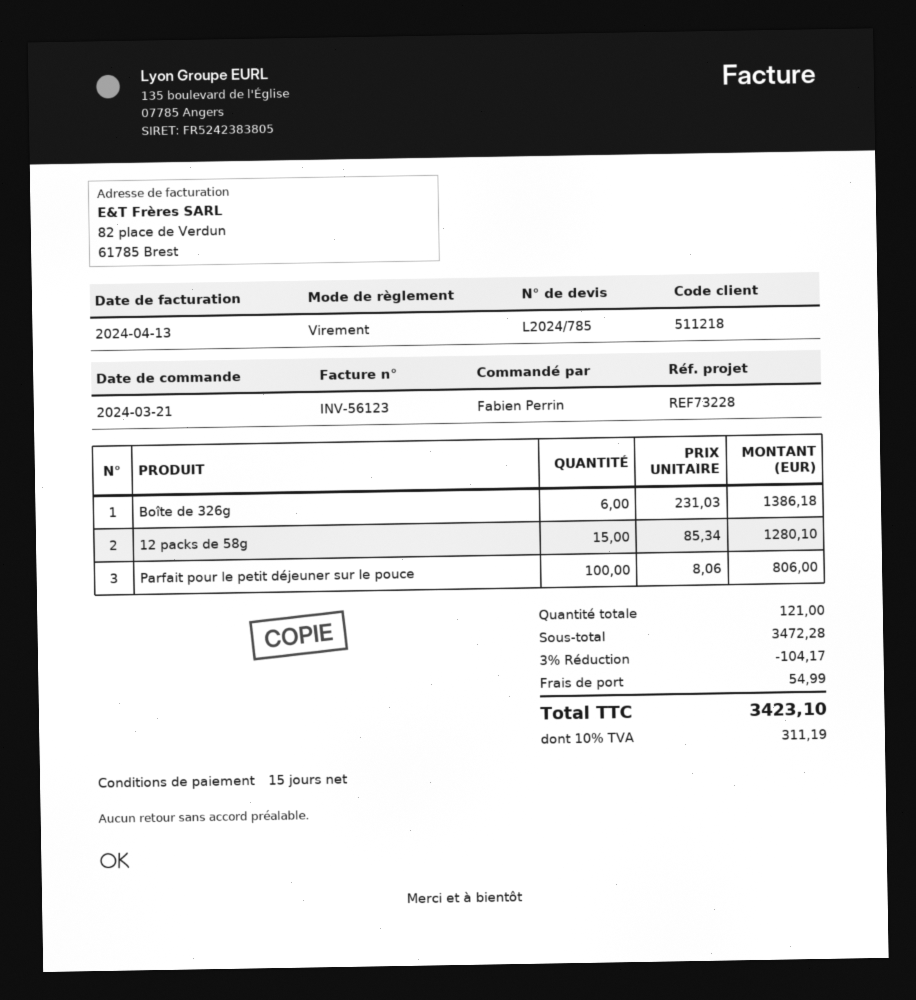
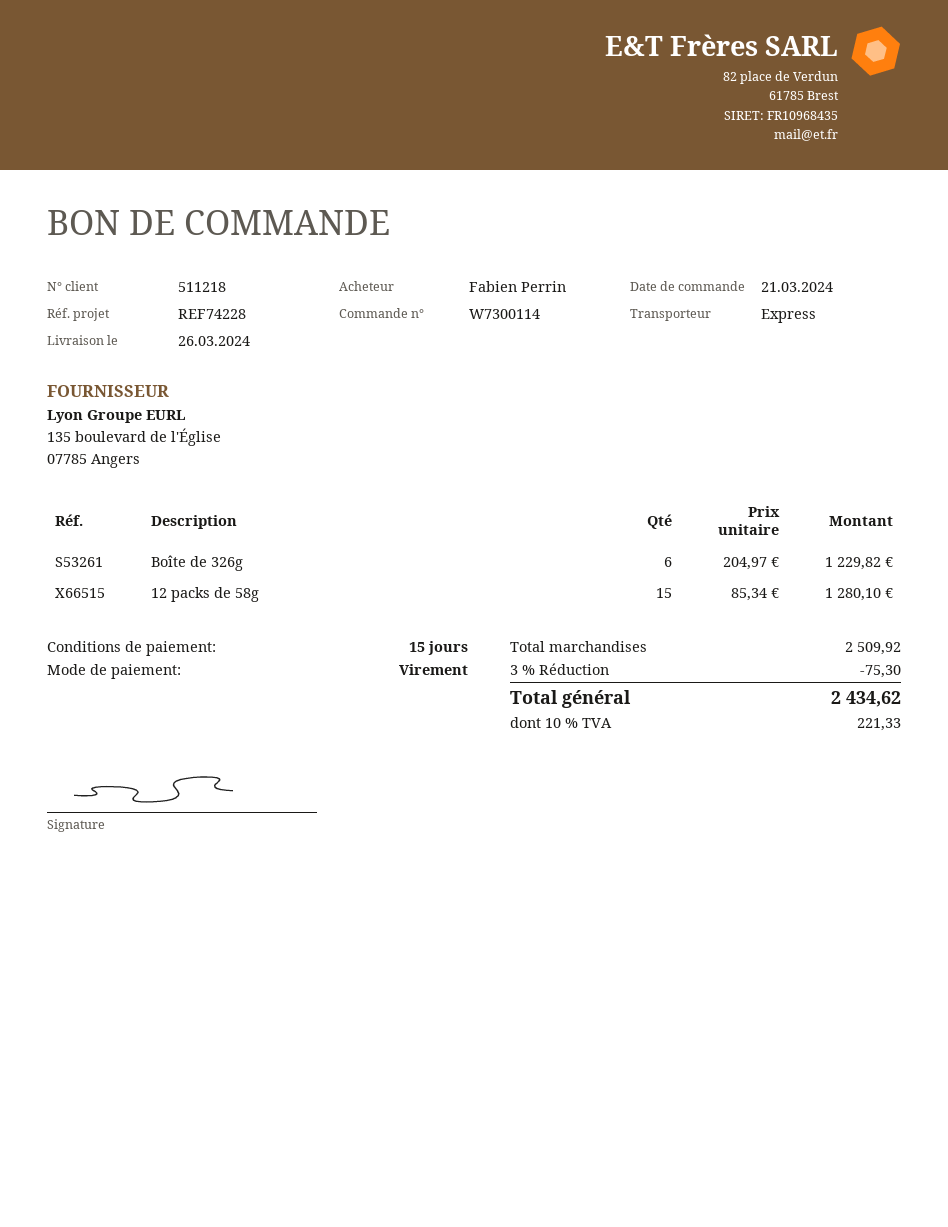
reference: REF73228 -> REF74228
Boîte de 326g: 6 x 231.03 = 1386.18 -> 6 x 204.97 = 1229.82
Parfait pour le petit déjeuner sur le pouce: 100 x 8.06 = 806.00 -> none
subtotal: 3472.28 -> 2509.92
discount: 3% = 104.17 -> 3% = 75.30
shipping: 54.99 -> none
tax: 10% = 311.19 -> 10% = 221.33
total: 3423.10 -> 2434.62

